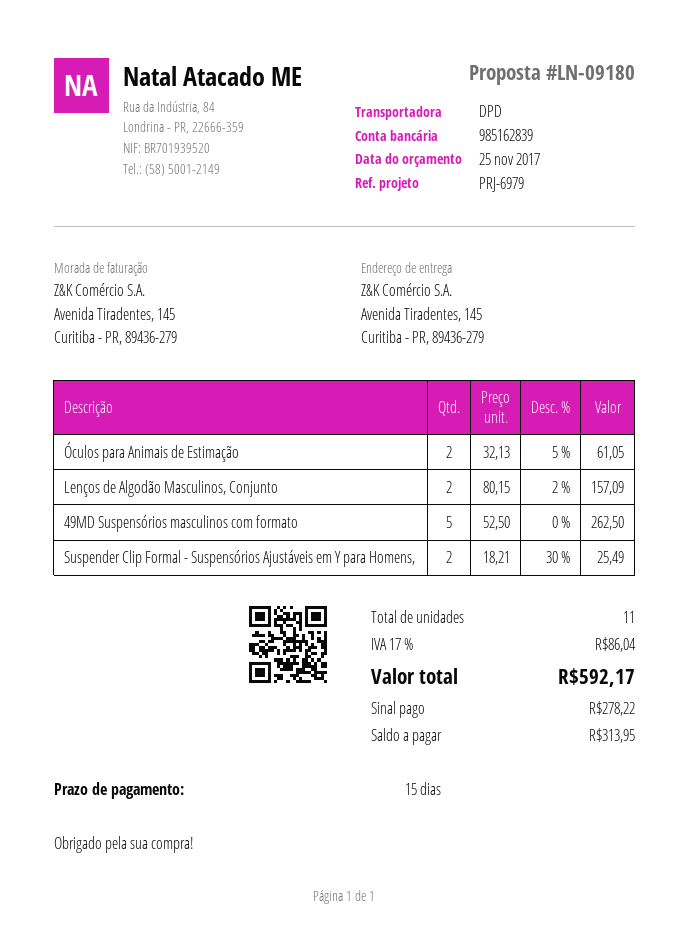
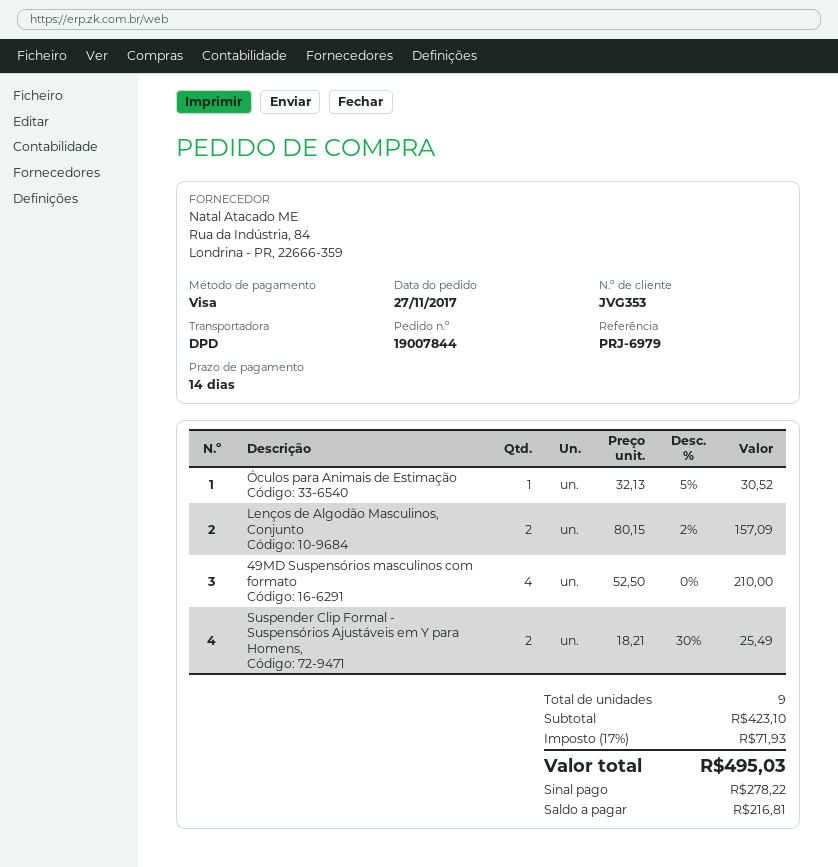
payment terms: 15 days -> 14 days
Óculos para Animais de Estimação: 2 x 32.13 - 5% = 61.05 -> 1 x 32.13 - 5% = 30.52
49MD Suspensórios masculinos com formato: 5 x 52.50 = 262.50 -> 4 x 52.50 = 210.00
total quantity: 11 -> 9
tax: 17% = 86.04 -> 17% = 71.93
total: 592.17 -> 495.03
balance: 313.95 -> 216.81

